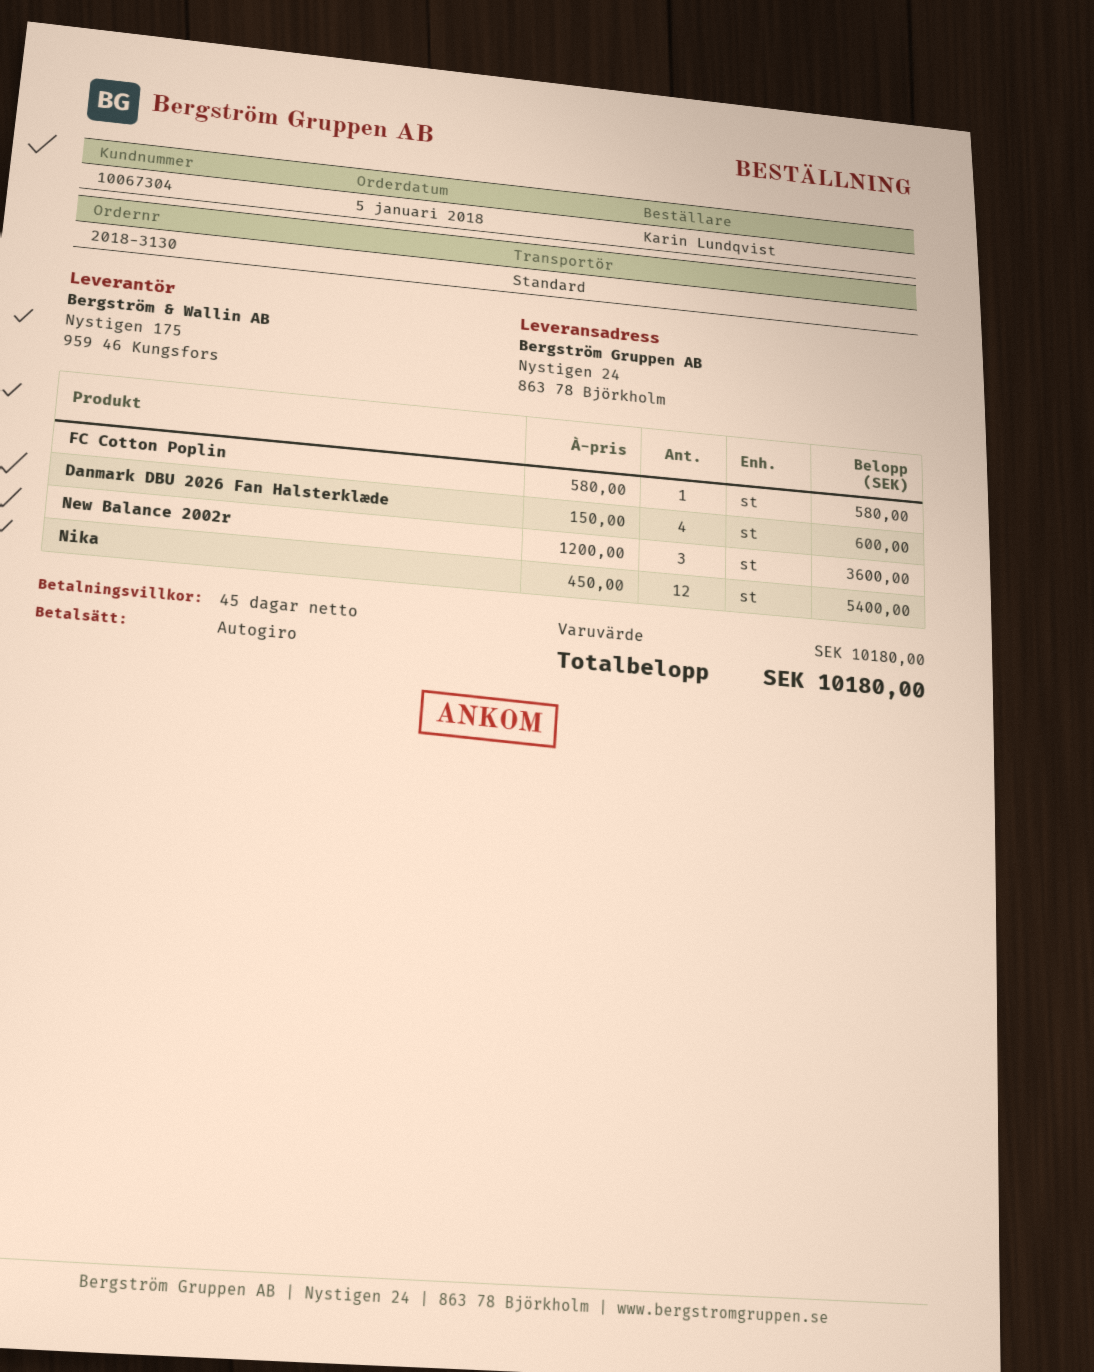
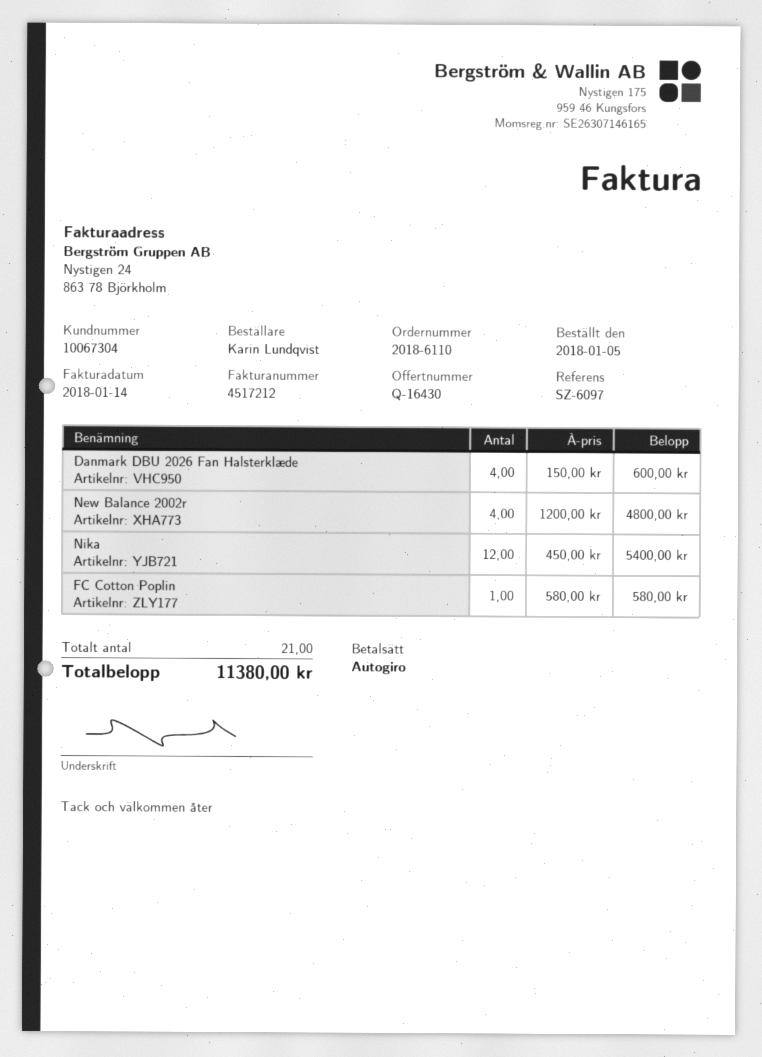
order number: 2018-3130 -> 2018-6110
New Balance 2002r: 3 x 1200.00 = 3600.00 -> 4 x 1200.00 = 4800.00
total: 10180.00 -> 11380.00

